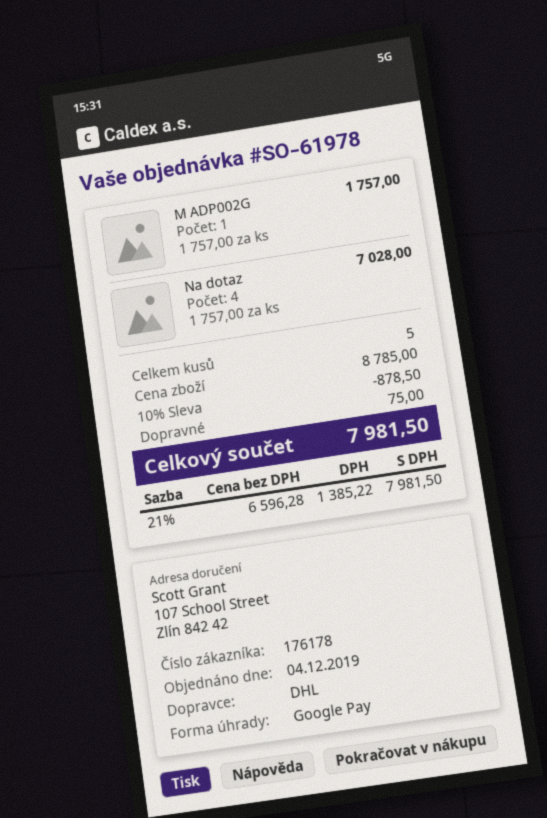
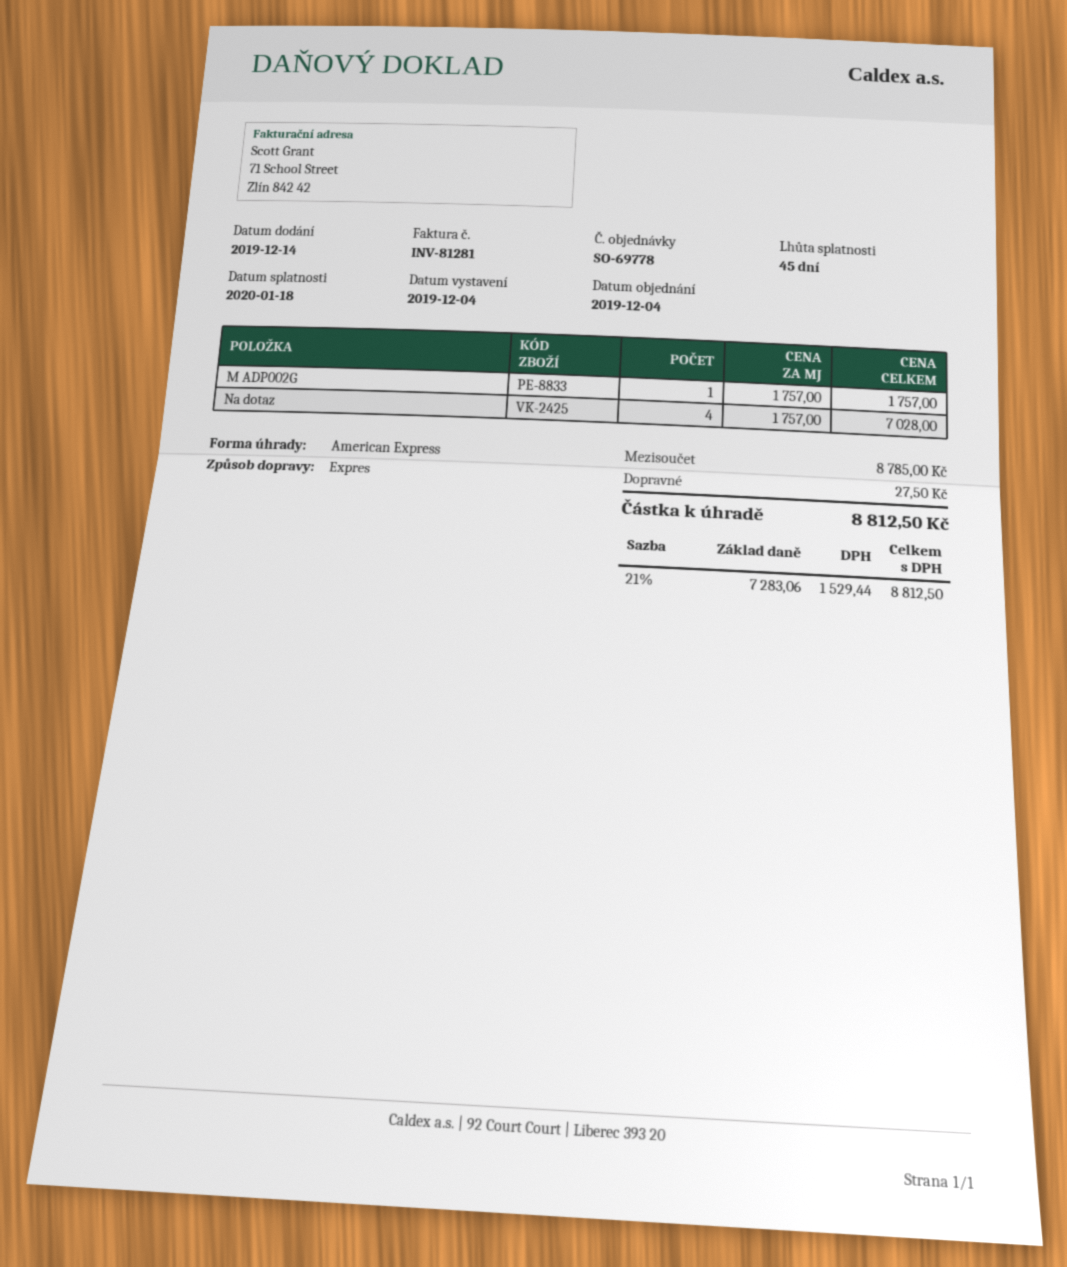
order number: SO-61978 -> SO-69778
payment method: Google Pay -> American Express
shipping method: DHL -> express
discount: 10% = 878.50 -> none
shipping: 75.00 -> 27.50
net: 6596.28 -> 7283.06
tax: 21% = 1385.22 -> 21% = 1529.44
total: 7981.50 -> 8812.50

